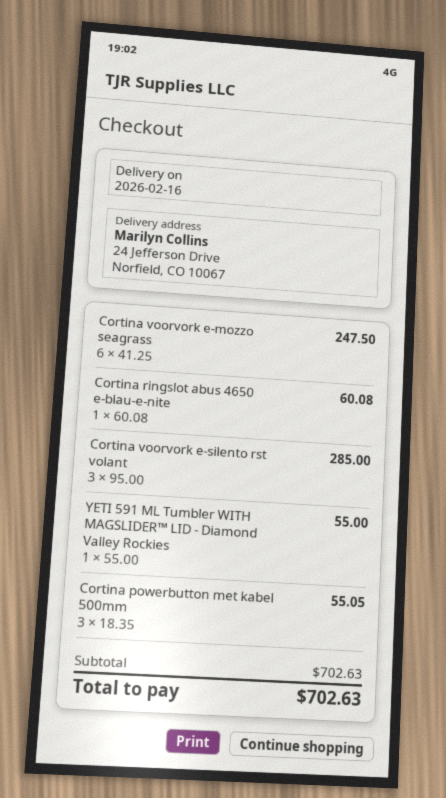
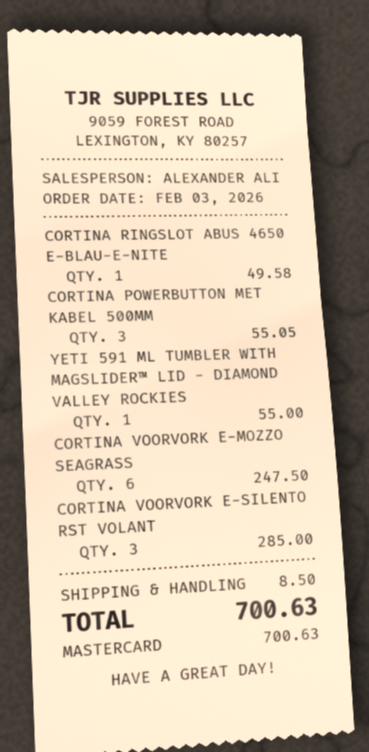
Cortina ringslot abus 4650 e-blau-e-nite: 1 for 60.08 -> 1 for 49.58
shipping: none -> 8.50
total: 702.63 -> 700.63

